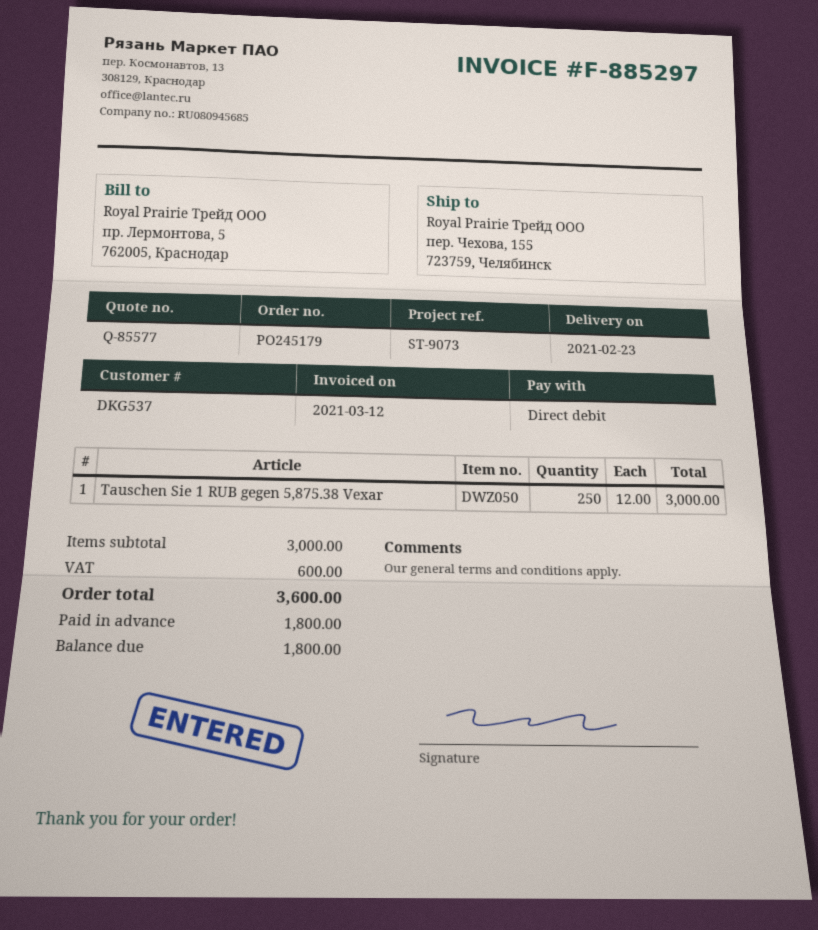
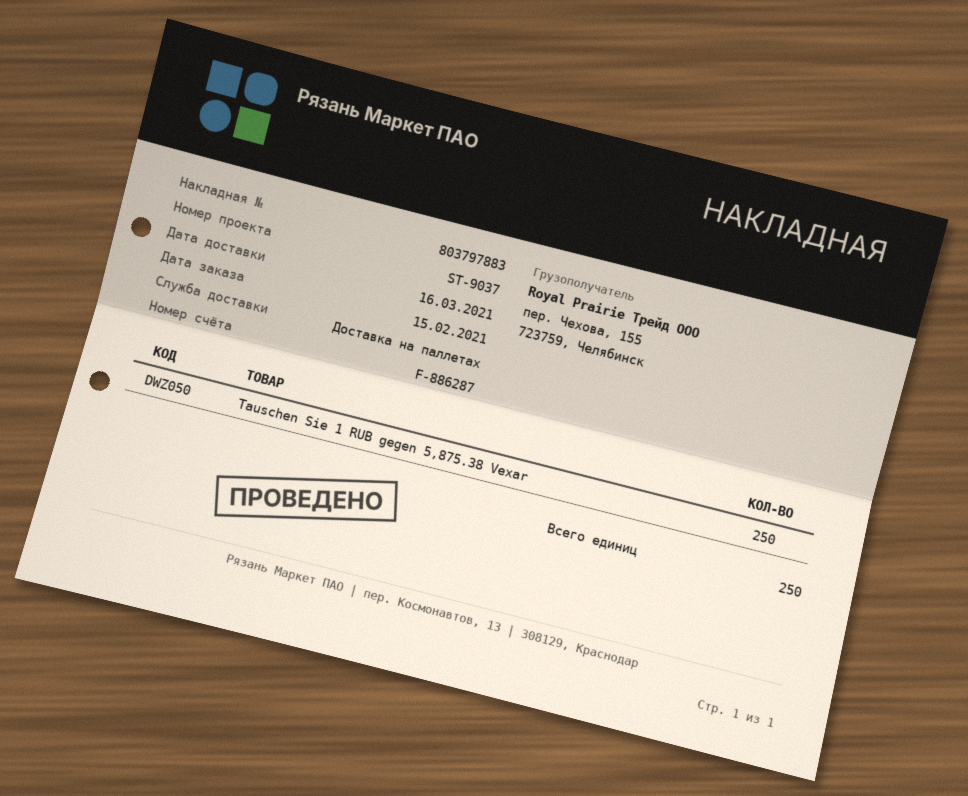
delivery date: 2021-02-23 -> 2021-03-16
invoice number: F-885297 -> F-886287
reference: ST-9073 -> ST-9037

